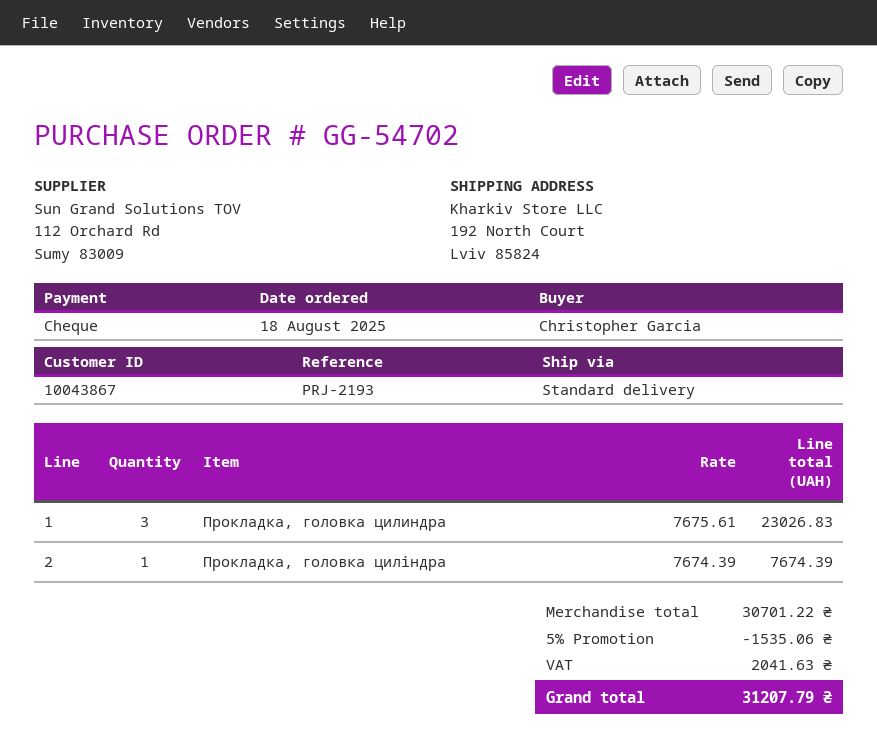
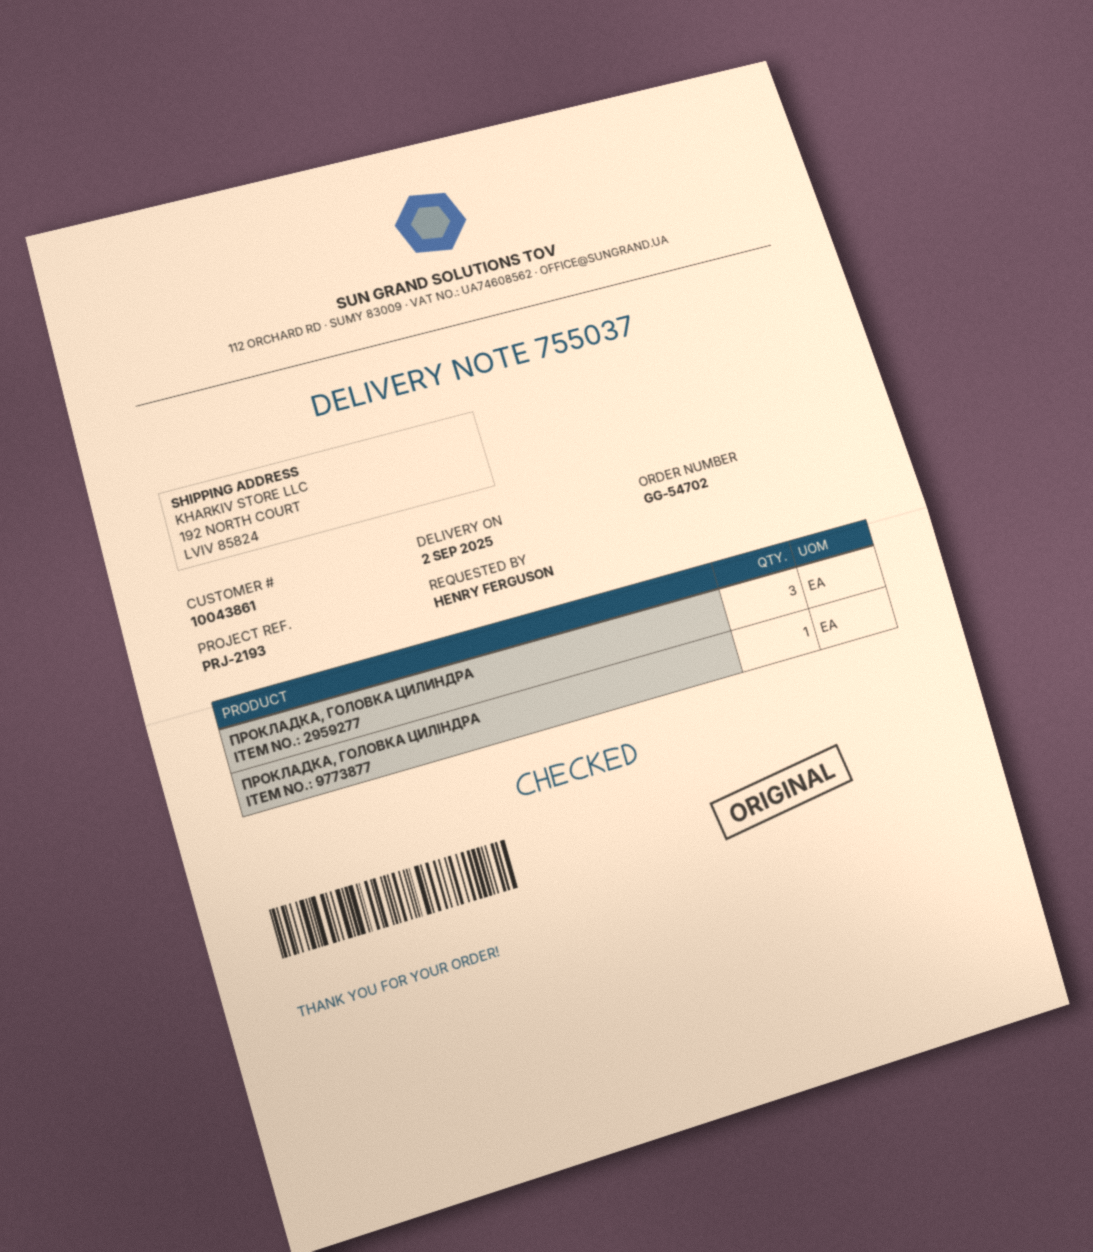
customer number: 10043867 -> 10043861
ordered by: Christopher Garcia -> HENRY FERGUSON

